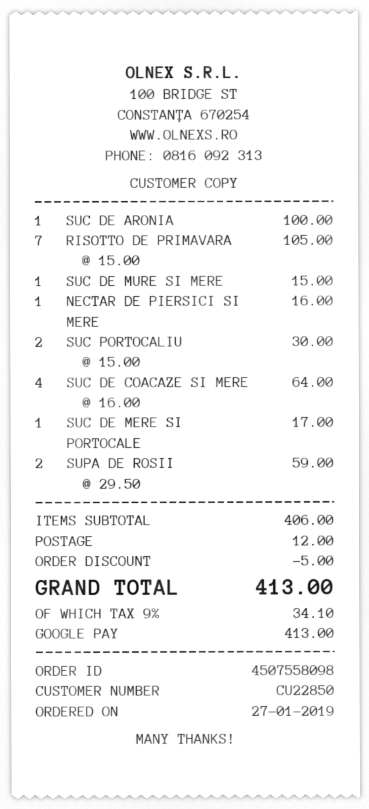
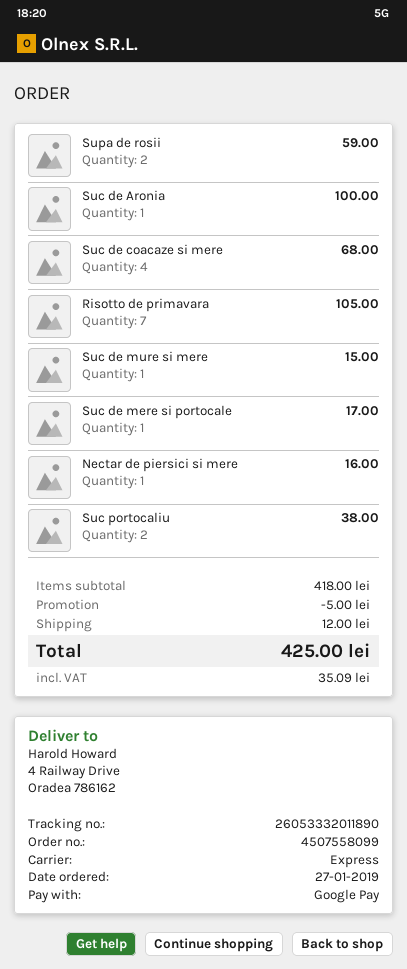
order number: 4507558098 -> 4507558099
SUC PORTOCALIU: 2 for 30.00 -> 2 for 38.00
SUC DE COACAZE SI MERE: 4 for 64.00 -> 4 for 68.00
subtotal: 406.00 -> 418.00
tax: 34.10 -> 35.09
total: 413.00 -> 425.00

